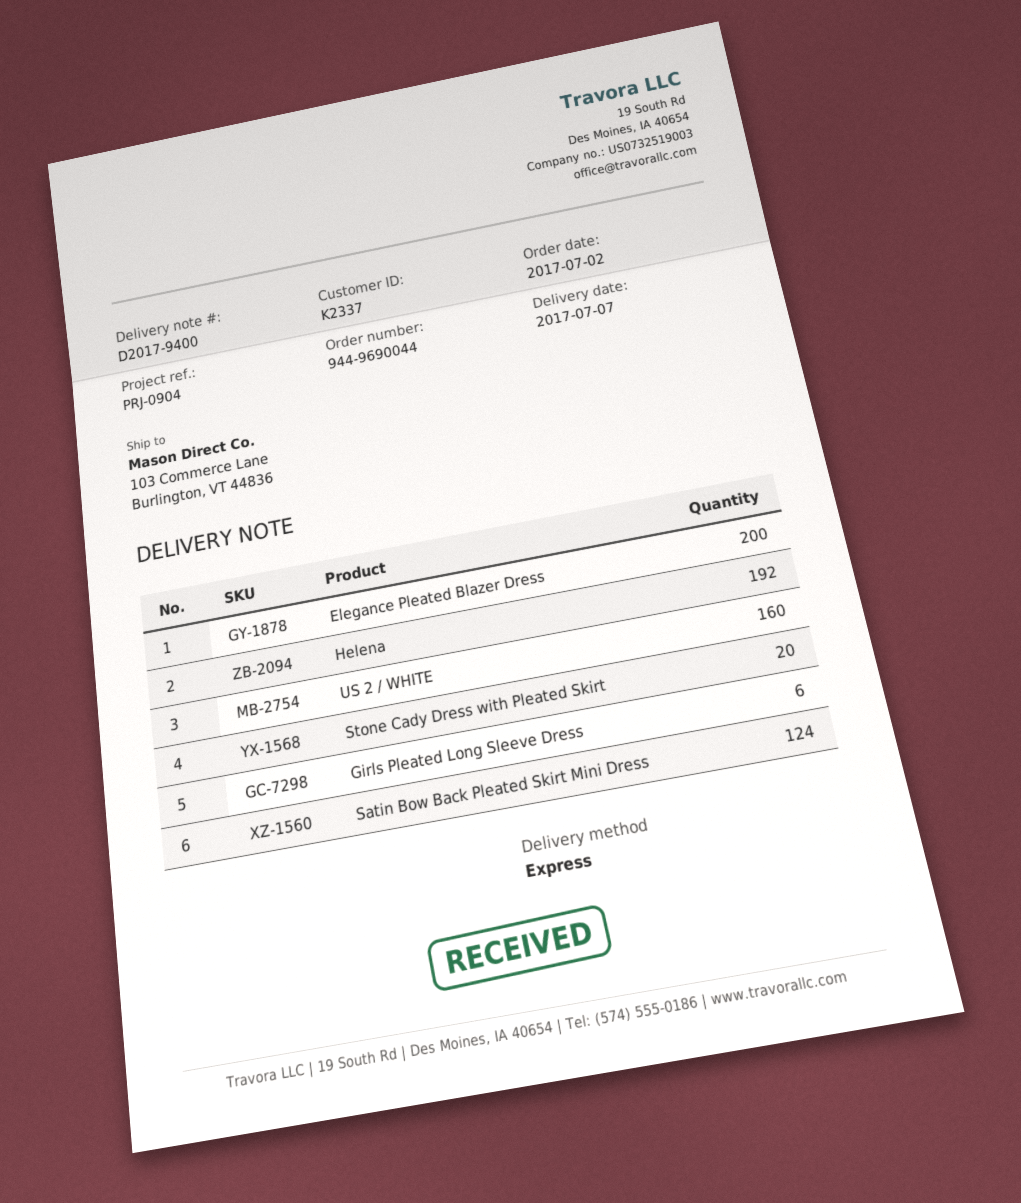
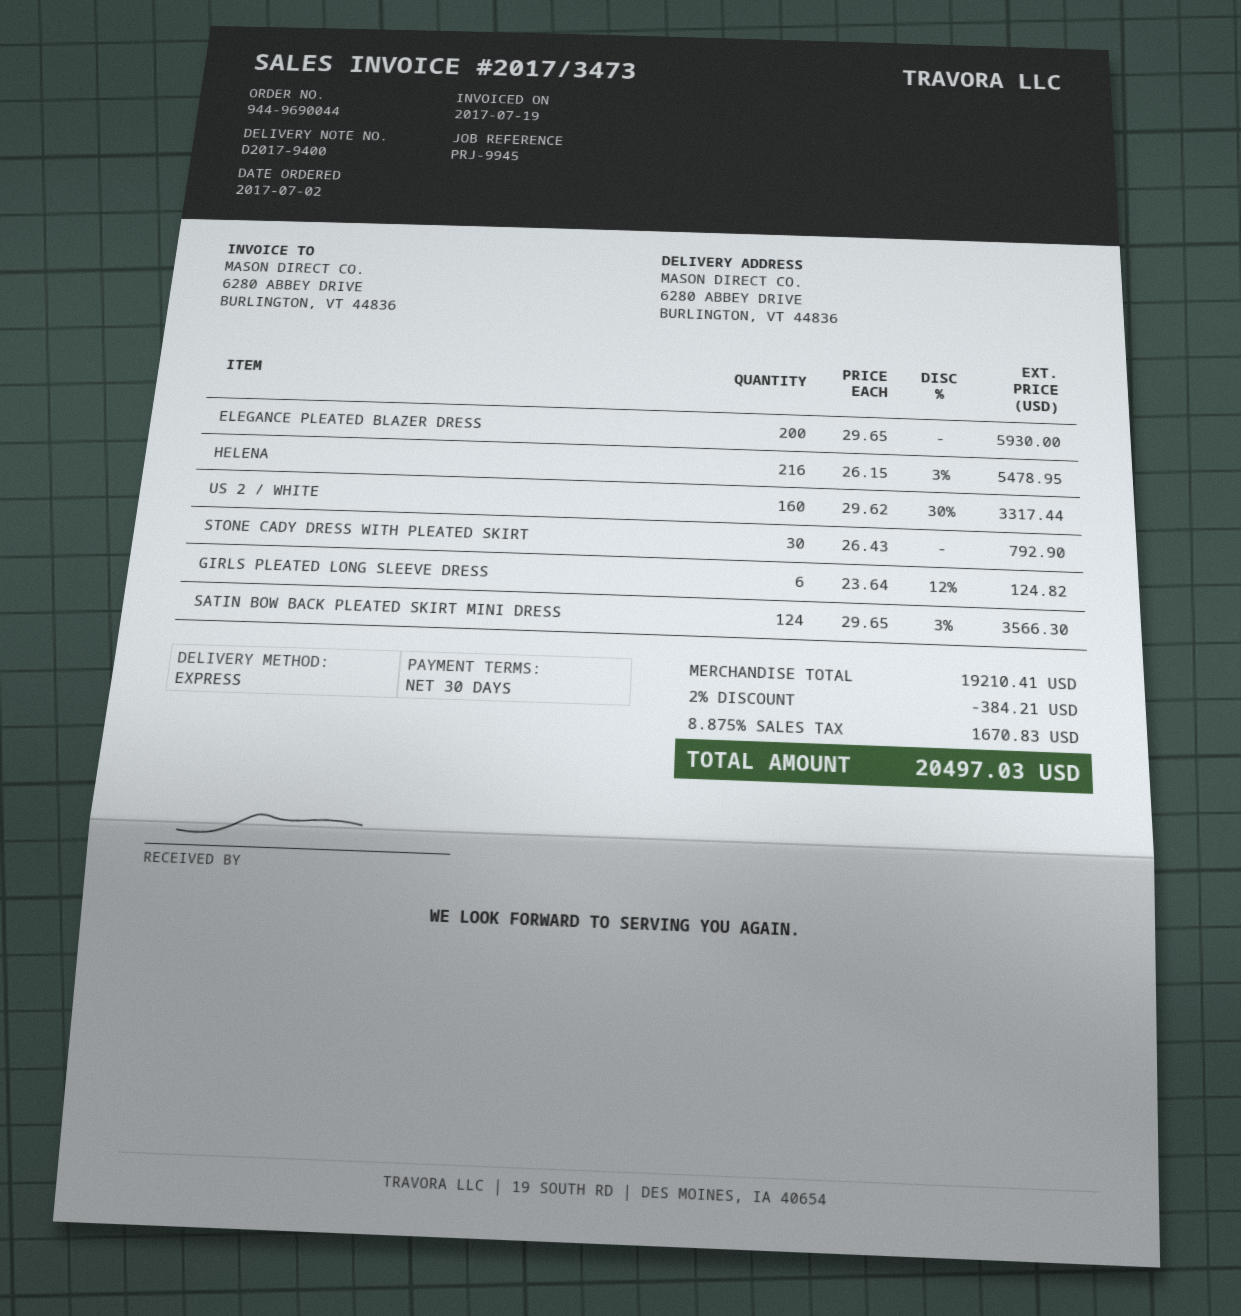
reference: PRJ-0904 -> PRJ-9945
ship to: 103 Commerce Lane, Burlington, VT 44836 -> 6280 ABBEY DRIVE, BURLINGTON, VT 44836
Helena: 192 -> 216
Stone Cady Dress with Pleated Skirt: 20 -> 30

